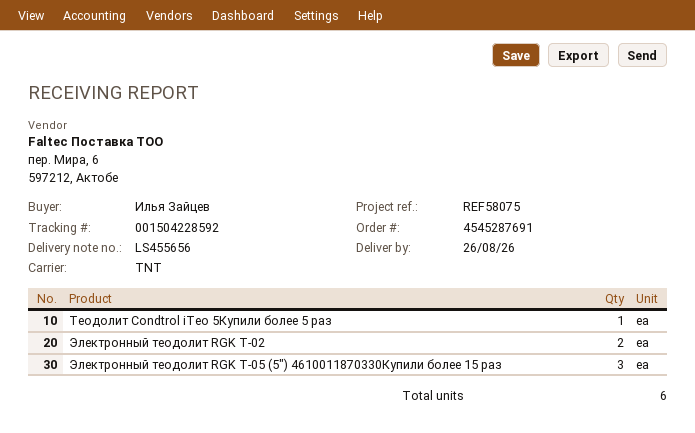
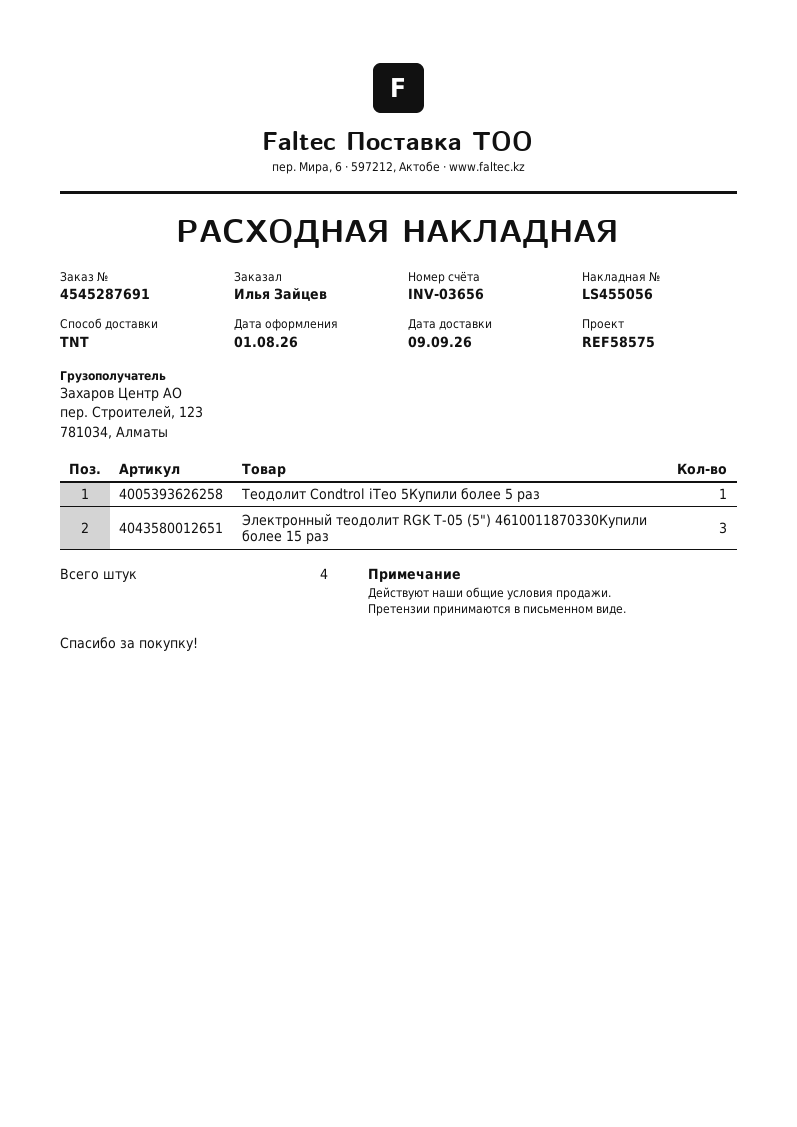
delivery note number: LS455656 -> LS455056
delivery date: 2026-08-26 -> 2026-09-09
reference: REF58075 -> REF58575
Электронный теодолит RGK T-02: 2 -> none
total quantity: 6 -> 4

